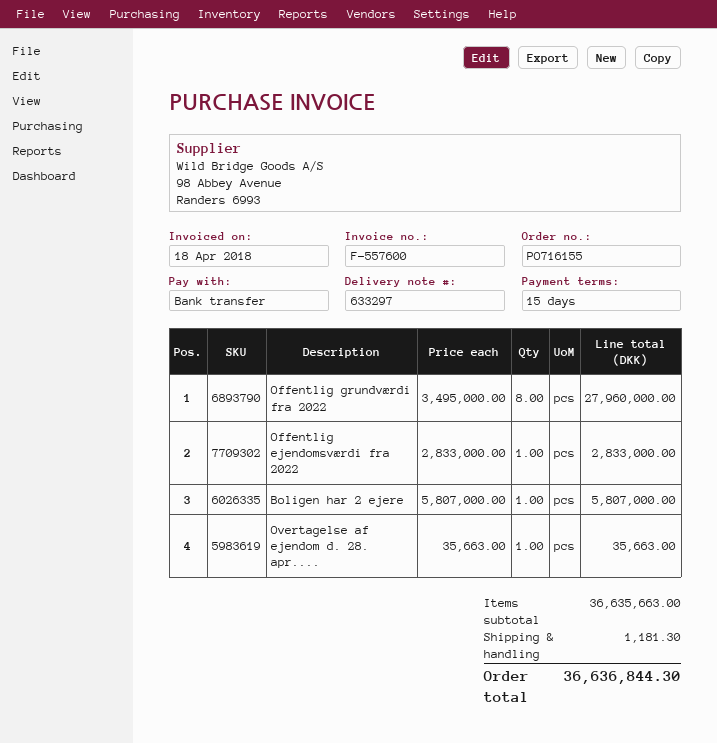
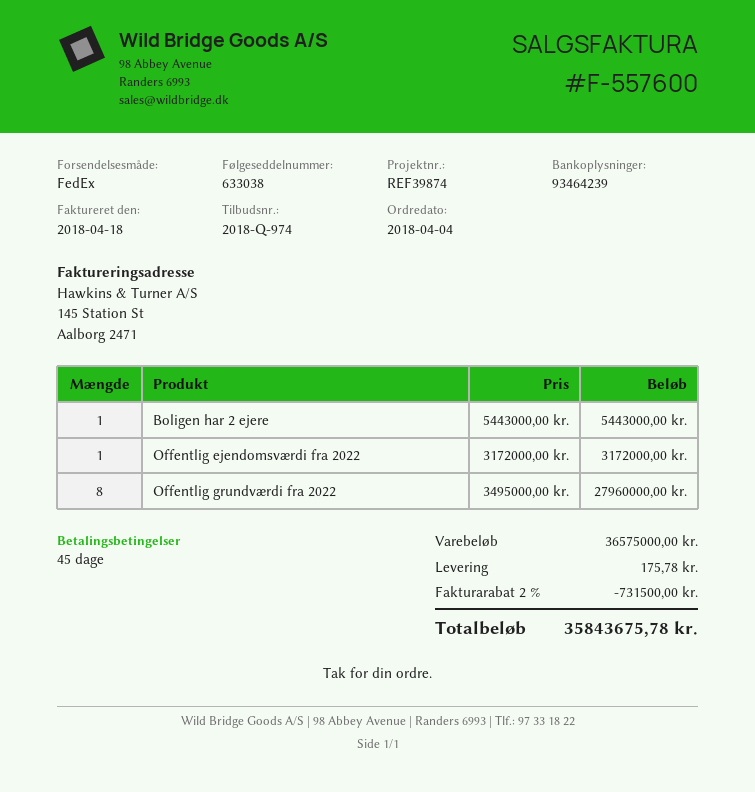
delivery note number: 633297 -> 633038
payment terms: 15 days -> 45 days
Offentlig ejendomsværdi fra 2022: 1 x 2833000.00 = 2833000.00 -> 1 x 3172000.00 = 3172000.00
Boligen har 2 ejere: 1 x 5807000.00 = 5807000.00 -> 1 x 5443000.00 = 5443000.00
Overtagelse af ejendom d. 28. apr....: 1 x 35663.00 = 35663.00 -> none
subtotal: 36635663.00 -> 36575000.00
discount: none -> 2% = 731500.00
shipping: 1181.30 -> 175.78
total: 36636844.30 -> 35843675.78

